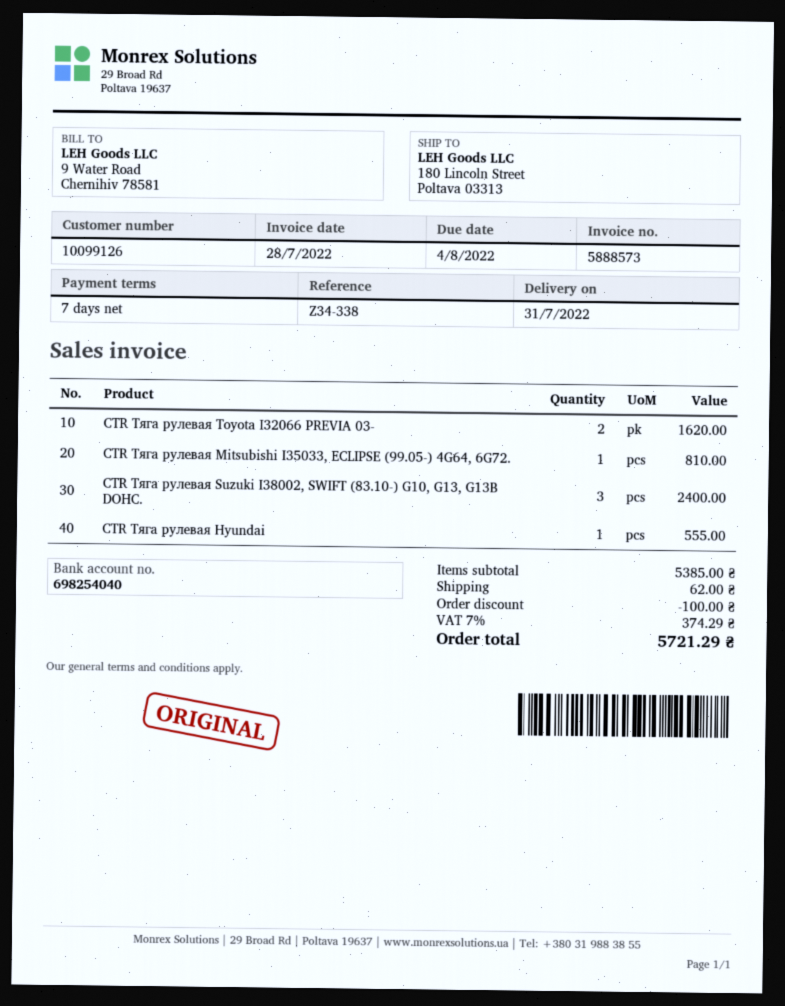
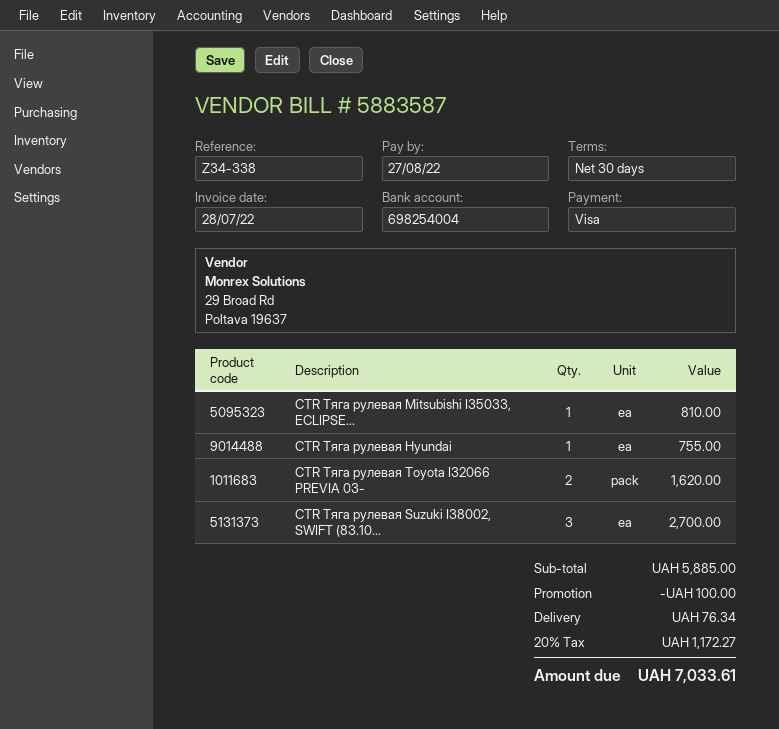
invoice number: 5888573 -> 5883587
payment terms: 7 days -> 30 days
due date: 2022-08-04 -> 2022-08-27
bank account: 698254040 -> 698254004
CTR Тяга рулевая Suzuki I38002, SWIFT (83.10-) G10, G13, G13B DOHC.: 3 for 2400.00 -> 3 for 2700.00
CTR Тяга рулевая Hyundai: 1 for 555.00 -> 1 for 755.00
subtotal: 5385.00 -> 5885.00
shipping: 62.00 -> 76.34
tax: 7% = 374.29 -> 20% = 1172.27
total: 5721.29 -> 7033.61

